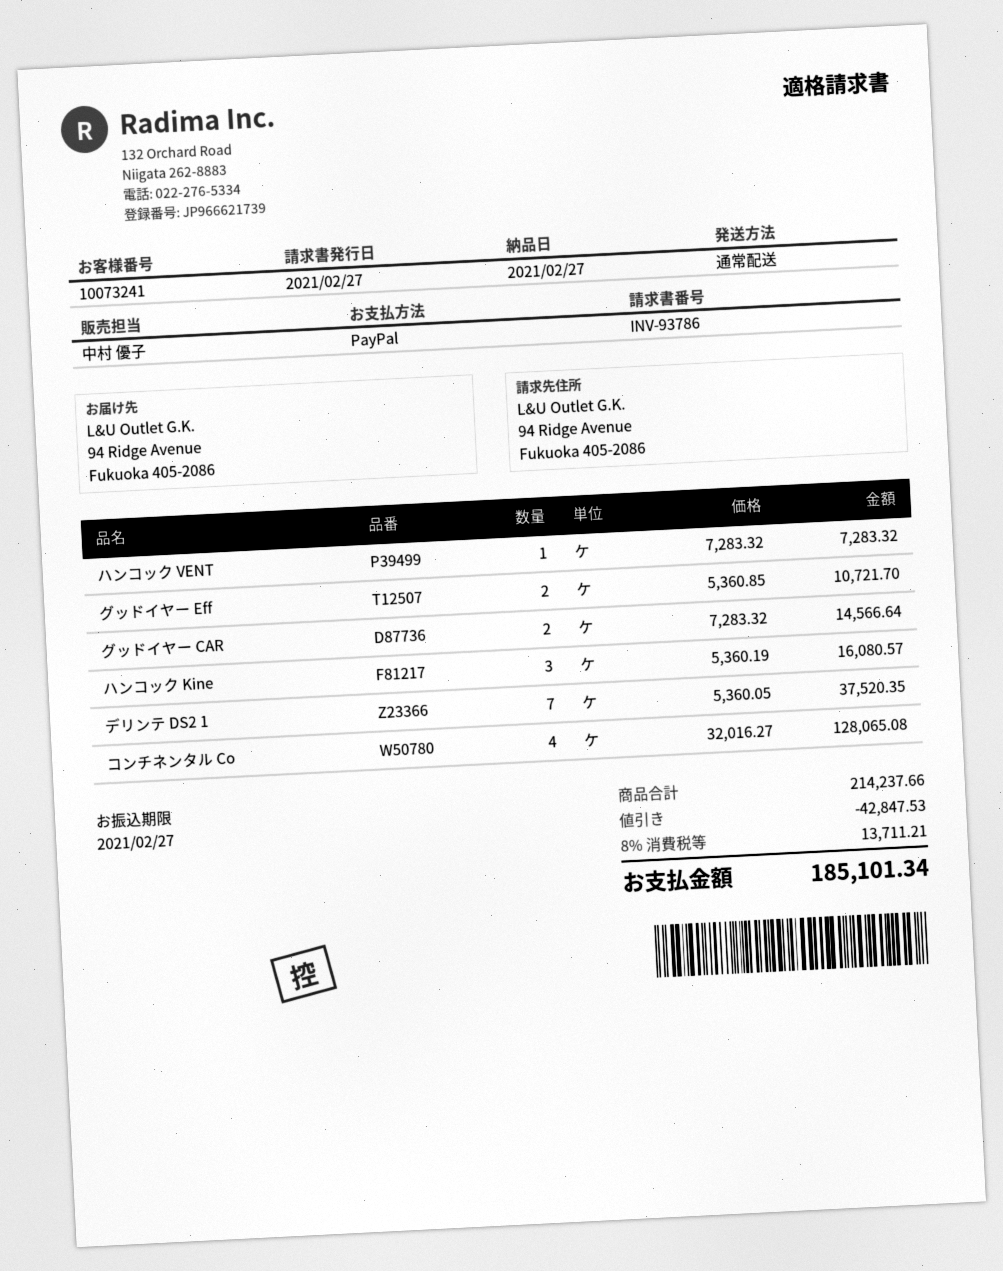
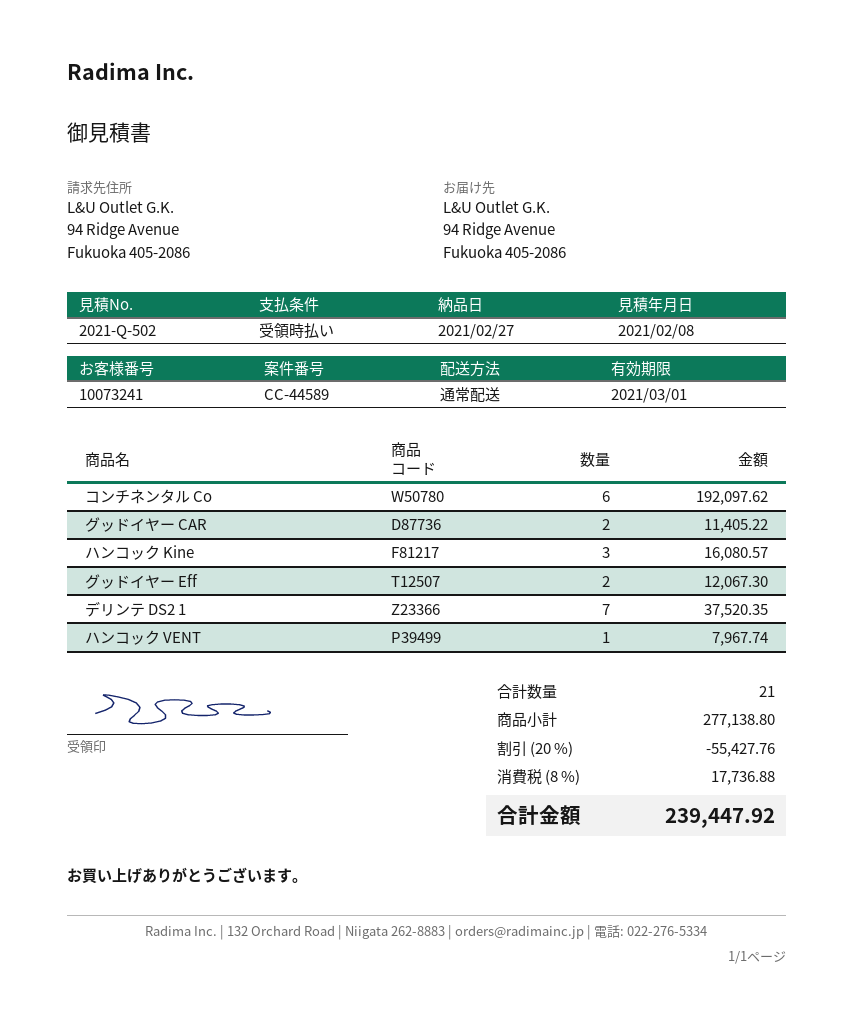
ハンコック VENT: 1 for 7283.32 -> 1 for 7967.74
グッドイヤー Eff: 2 for 10721.70 -> 2 for 12067.30
グッドイヤー CAR: 2 for 14566.64 -> 2 for 11405.22
コンチネンタル Co: 4 for 128065.08 -> 6 for 192097.62
subtotal: 214237.66 -> 277138.80
discount: 42847.53 -> 55427.76
tax: 8% = 13711.21 -> 8% = 17736.88
total: 185101.34 -> 239447.92

